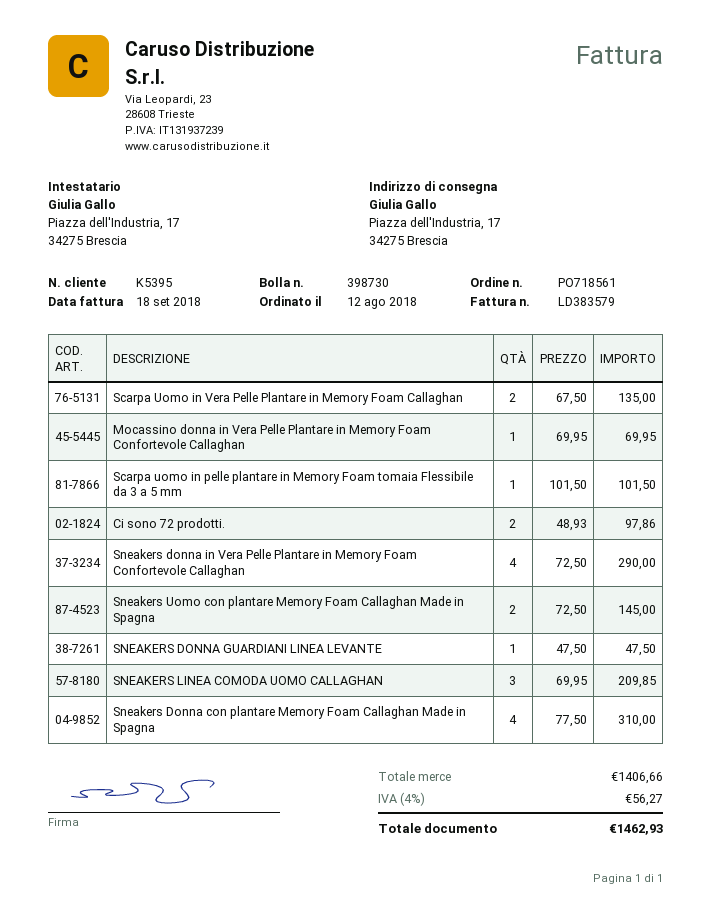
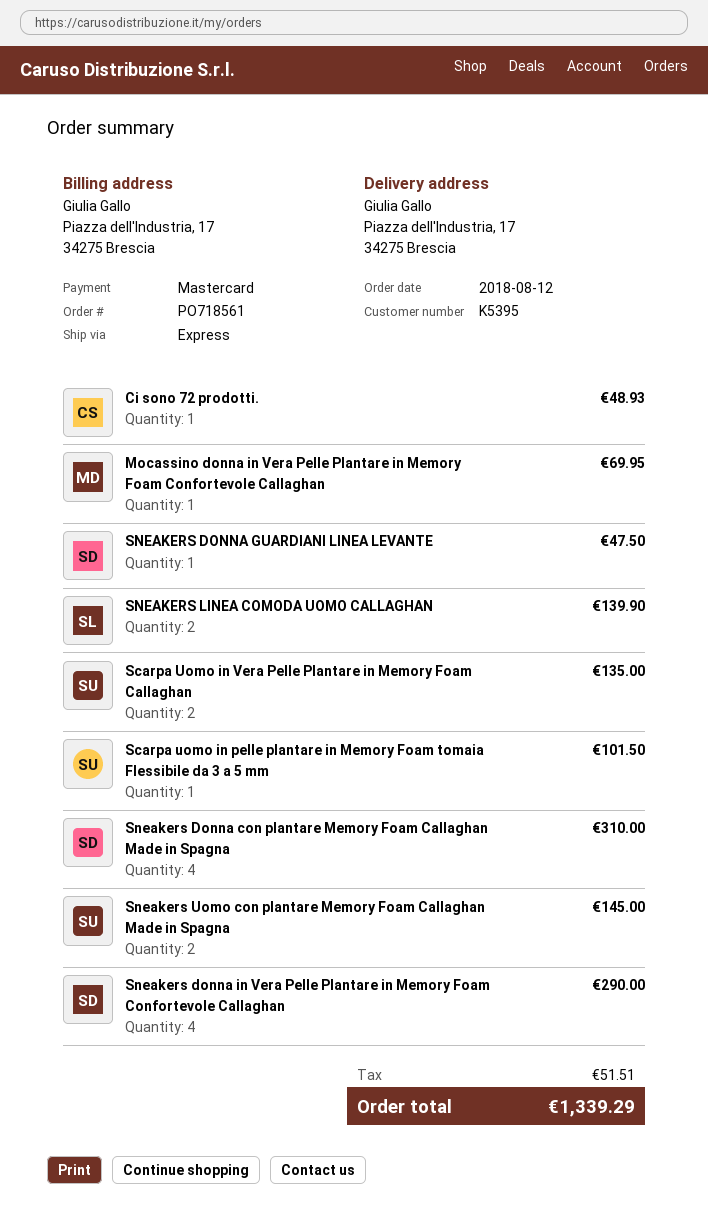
Ci sono 72 prodotti.: 2 for 97.86 -> 1 for 48.93
SNEAKERS LINEA COMODA UOMO CALLAGHAN: 3 for 209.85 -> 2 for 139.90
tax: 56.27 -> 51.51
total: 1462.93 -> 1339.29

